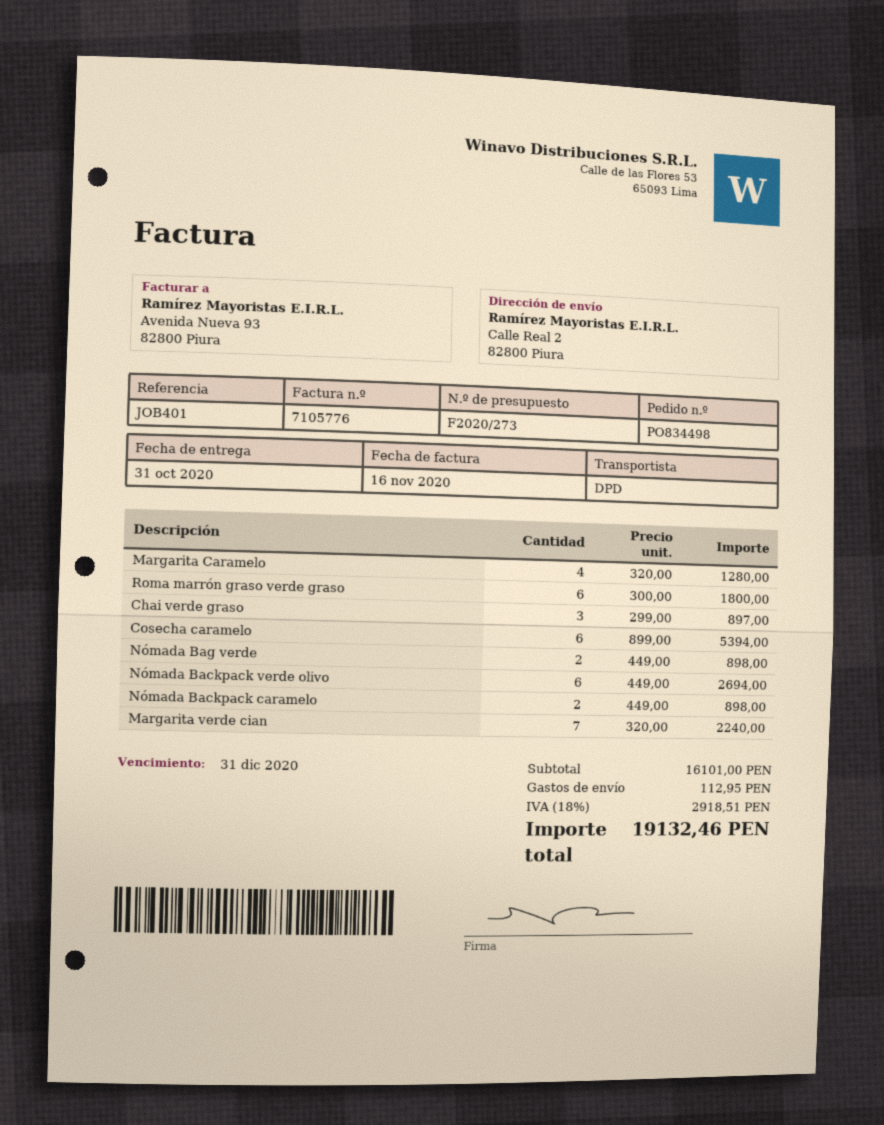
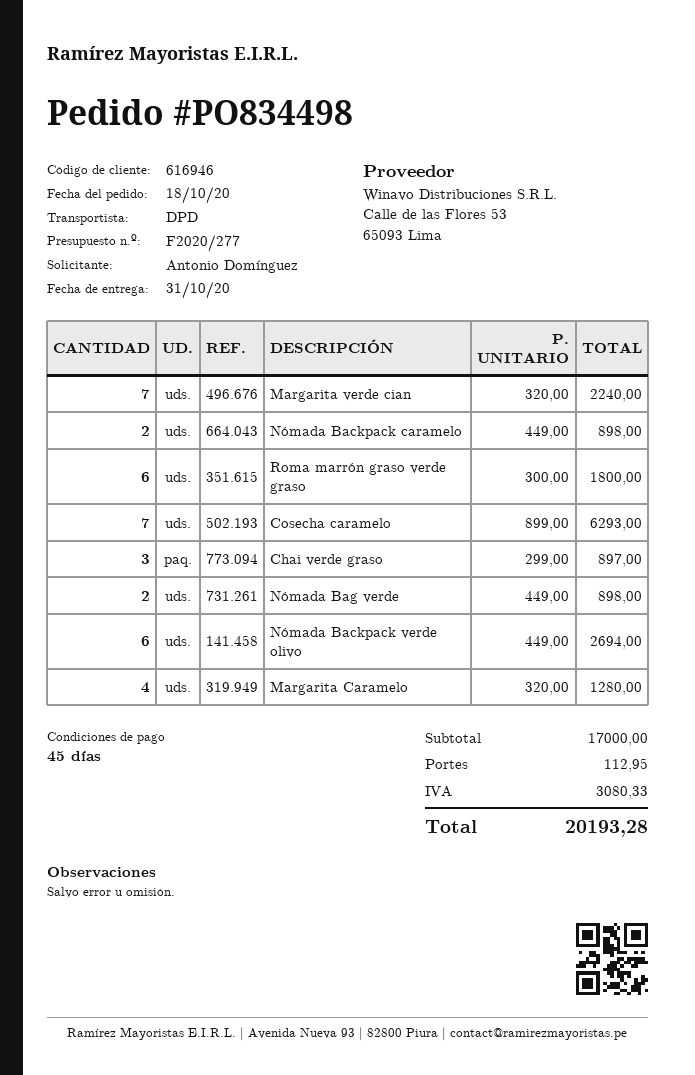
quote number: F2020/273 -> F2020/277
Cosecha caramelo: 6 x 899.00 = 5394.00 -> 7 x 899.00 = 6293.00
subtotal: 16101.00 -> 17000.00
tax: 2918.51 -> 3080.33
total: 19132.46 -> 20193.28

